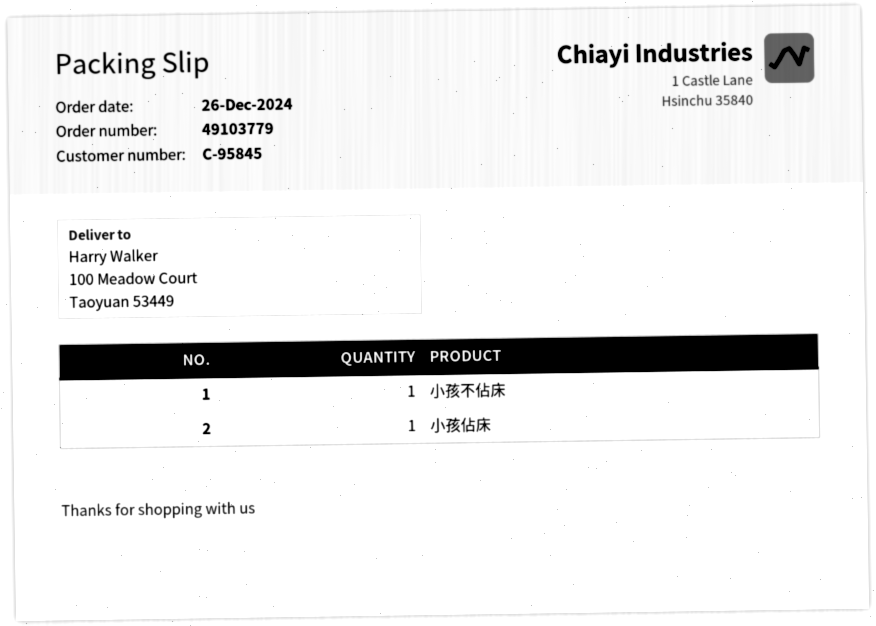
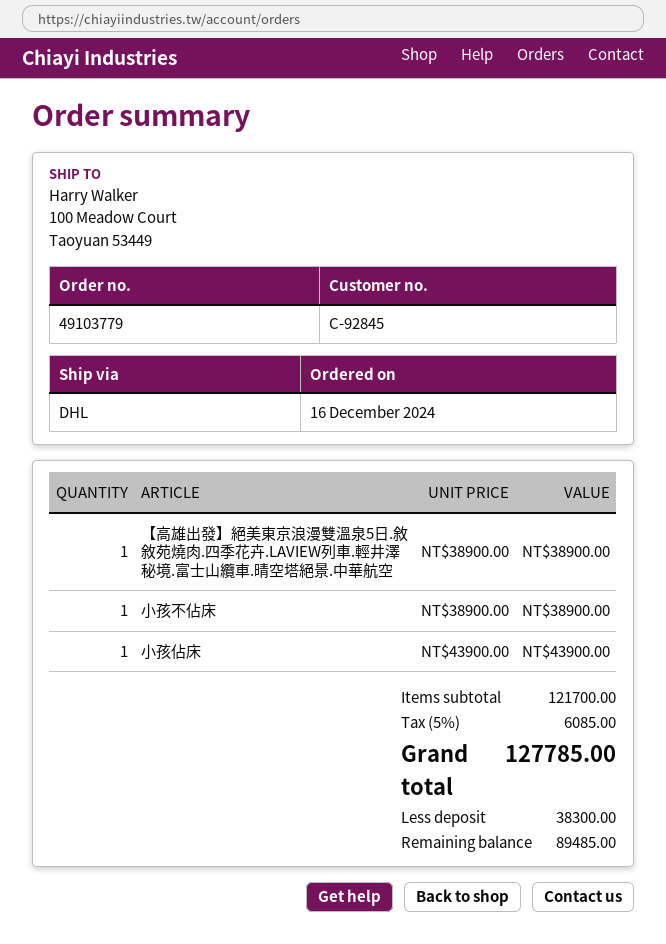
order date: 2024-12-26 -> 2024-12-16
customer number: C-95845 -> C-92845
【高雄出發】絕美東京浪漫雙溫泉5日.敘敘苑燒肉.四季花卉.LAVIEW列車.輕井澤秘境.富士山纜車.晴空塔絕景.中華航空: none -> 1

